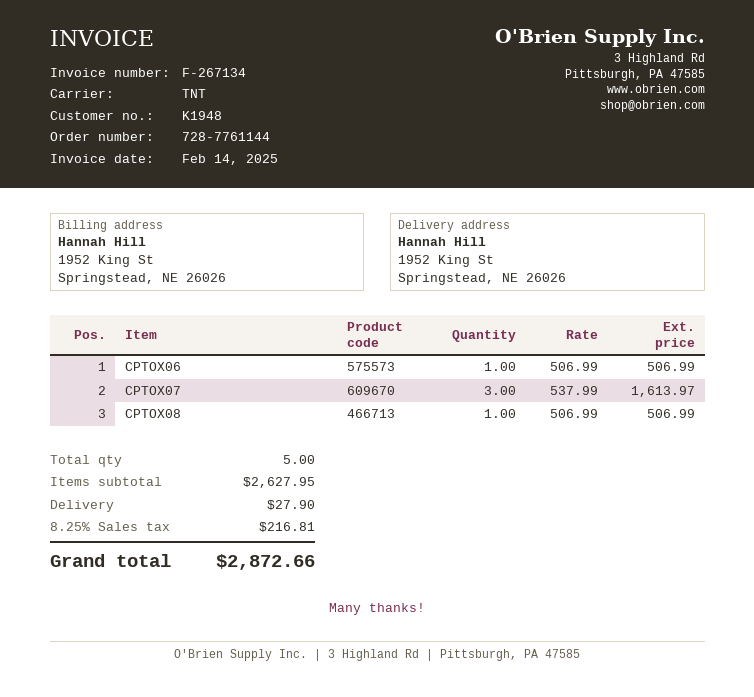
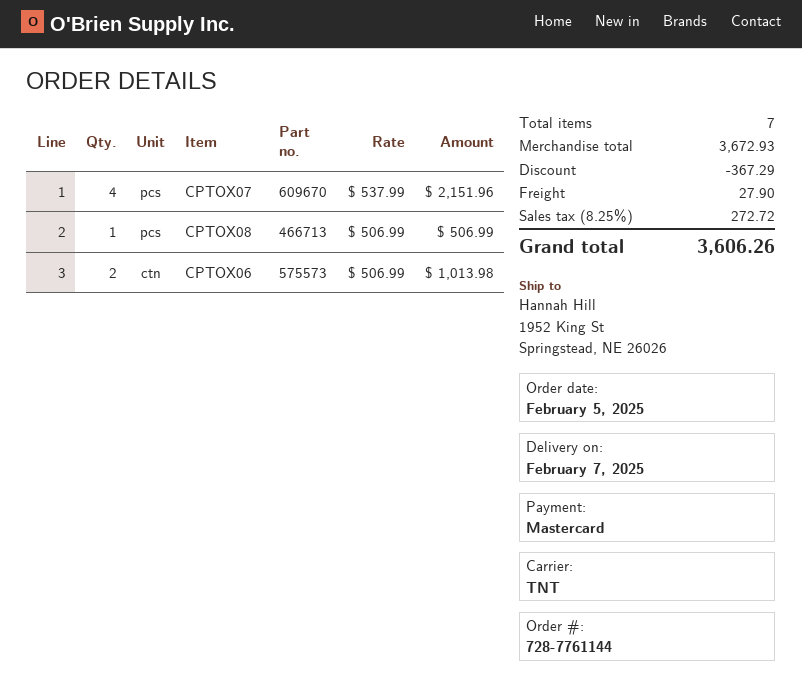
CPTOX06: 1 x 506.99 = 506.99 -> 2 x 506.99 = 1013.98
CPTOX07: 3 x 537.99 = 1613.97 -> 4 x 537.99 = 2151.96
total quantity: 5 -> 7
subtotal: 2627.95 -> 3672.93
discount: none -> 367.29
tax: 8.25% = 216.81 -> 8.25% = 272.72
total: 2872.66 -> 3606.26

